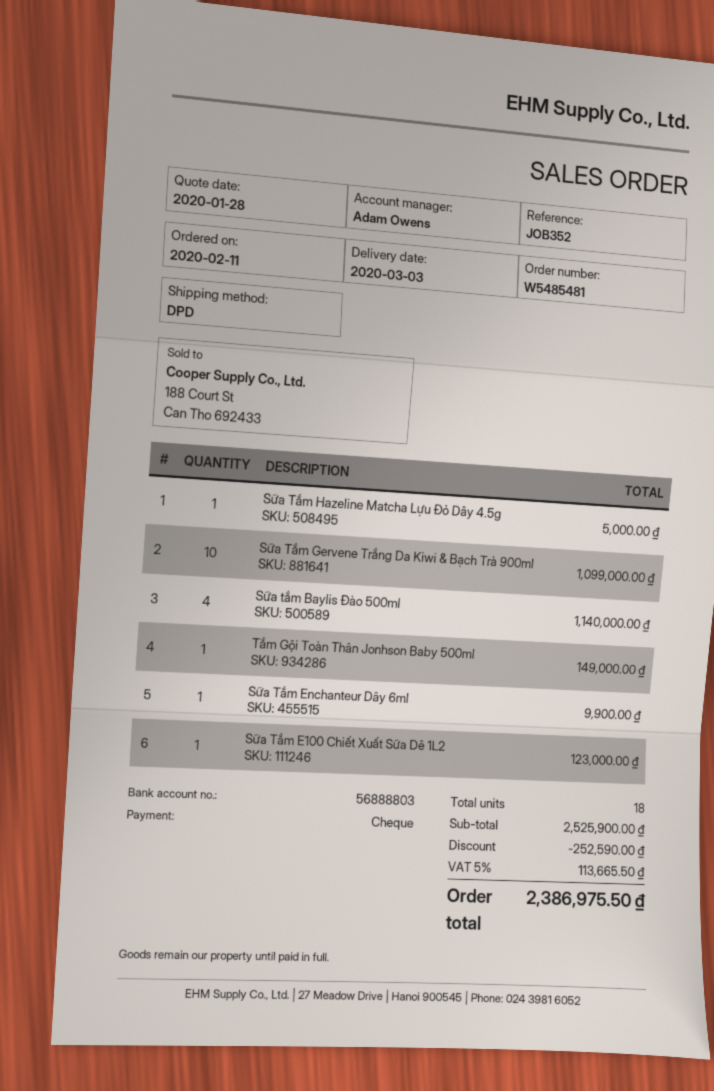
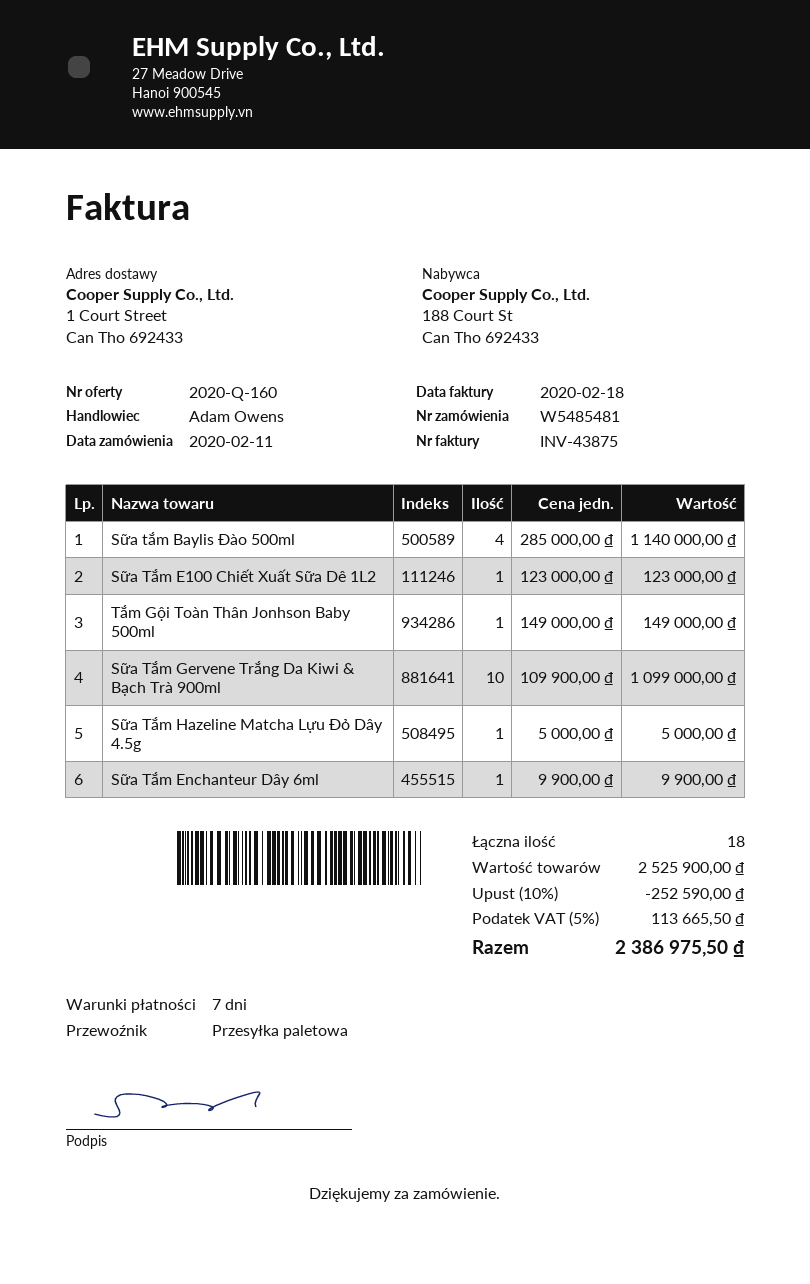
shipping method: DPD -> pallet freight

